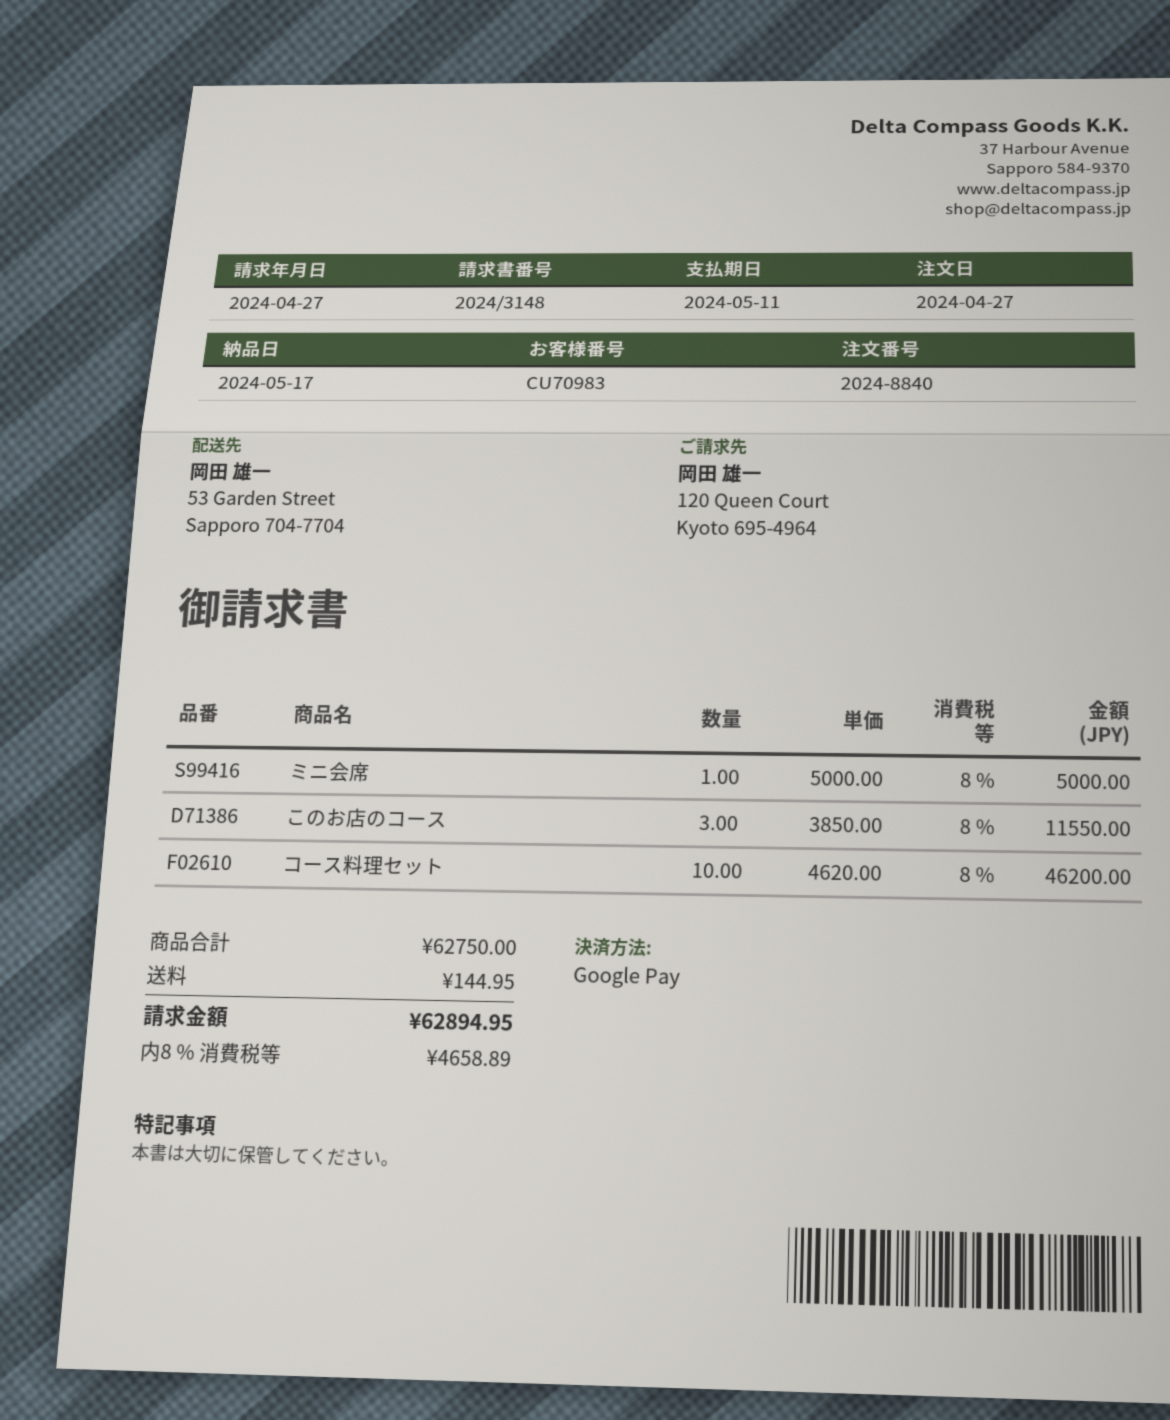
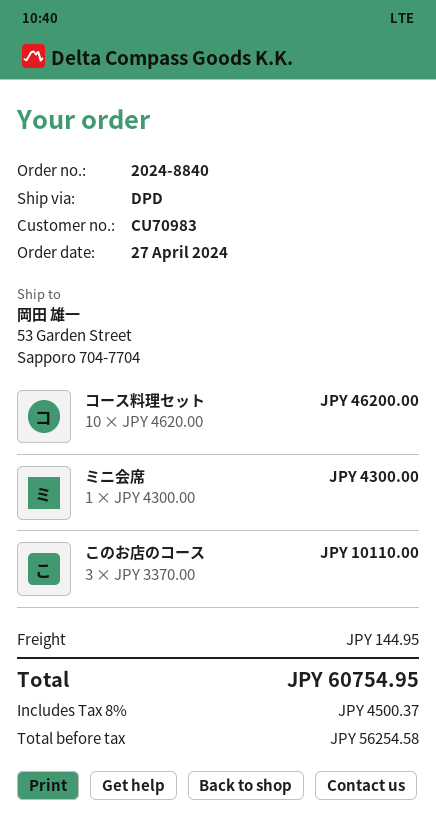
ミニ会席: 1 x 5000.00 = 5000.00 -> 1 x 4300.00 = 4300.00
このお店のコース: 3 x 3850.00 = 11550.00 -> 3 x 3370.00 = 10110.00
tax: 8% = 4658.89 -> 8% = 4500.37
total: 62894.95 -> 60754.95

